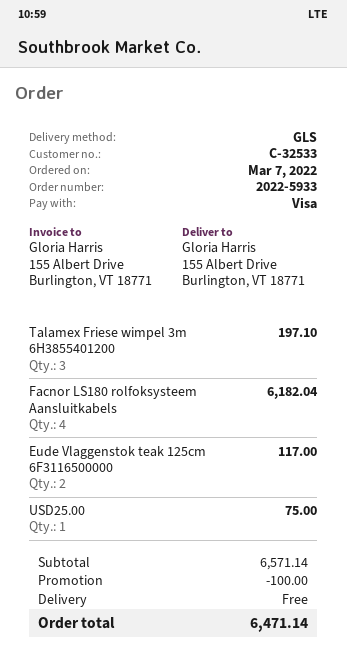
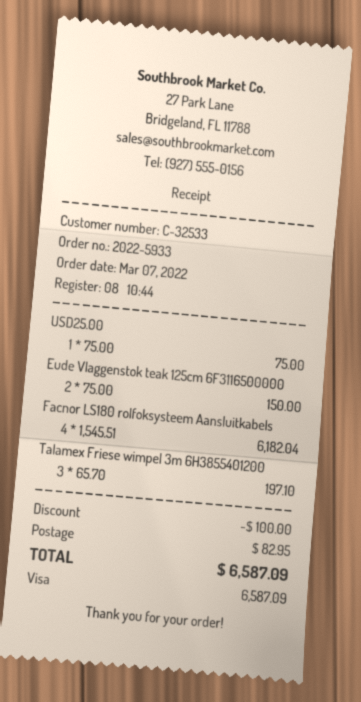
Eude Vlaggenstok teak 125cm 6F3116500000: 2 for 117.00 -> 2 for 150.00
shipping: 0.00 -> 82.95
total: 6471.14 -> 6587.09

